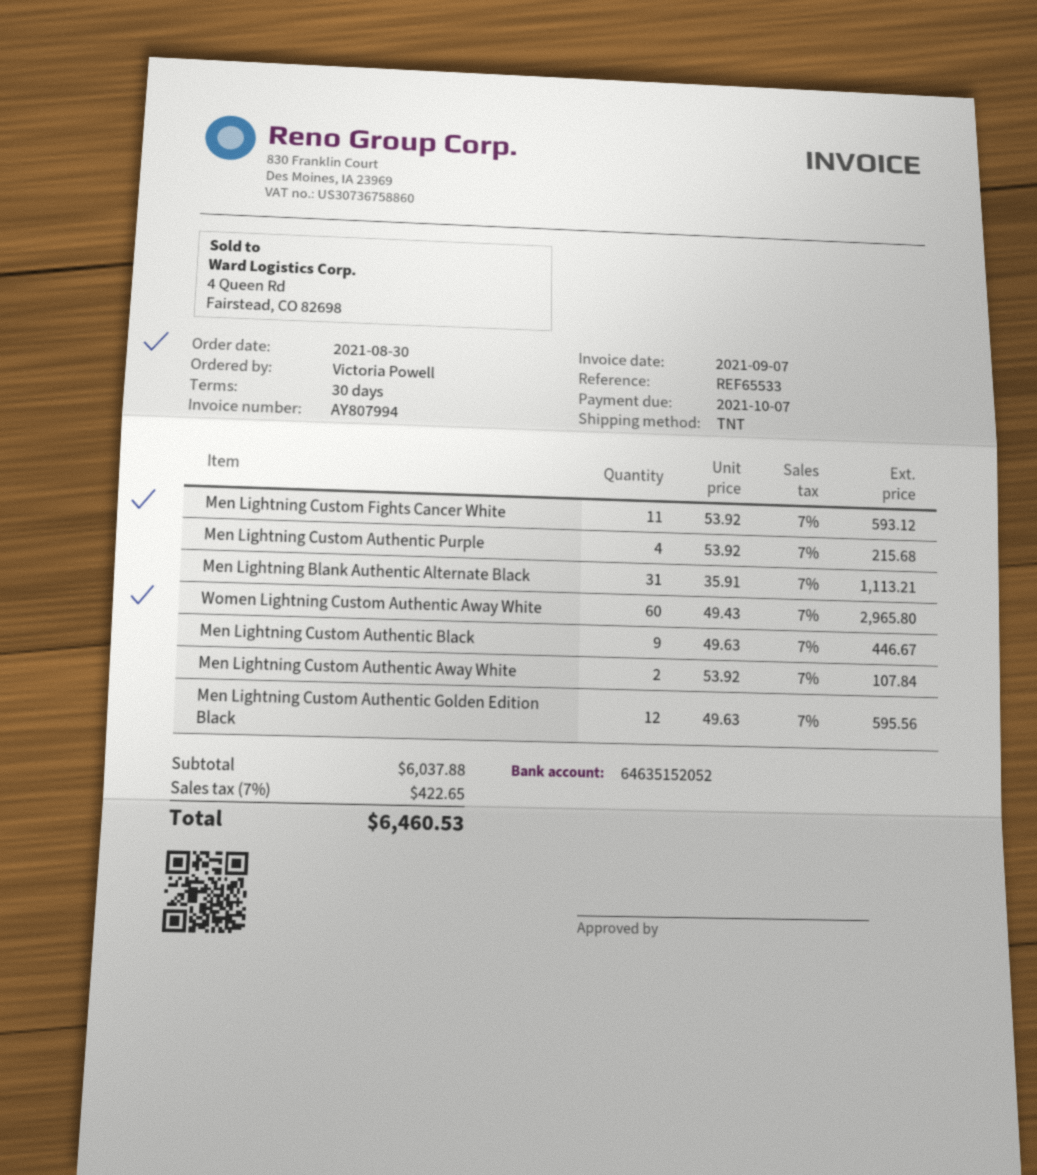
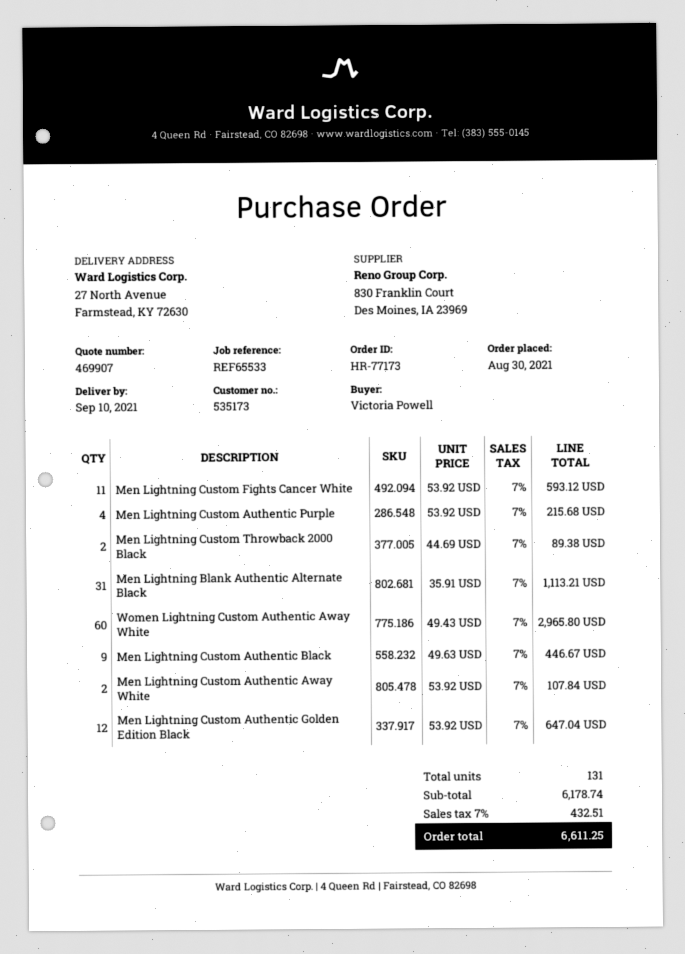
Men Lightning Custom Authentic Golden Edition Black: 12 x 49.63 = 595.56 -> 12 x 53.92 = 647.04
Men Lightning Custom Throwback 2000 Black: none -> 2 x 44.69 = 89.38
subtotal: 6037.88 -> 6178.74
tax: 7% = 422.65 -> 7% = 432.51
total: 6460.53 -> 6611.25

